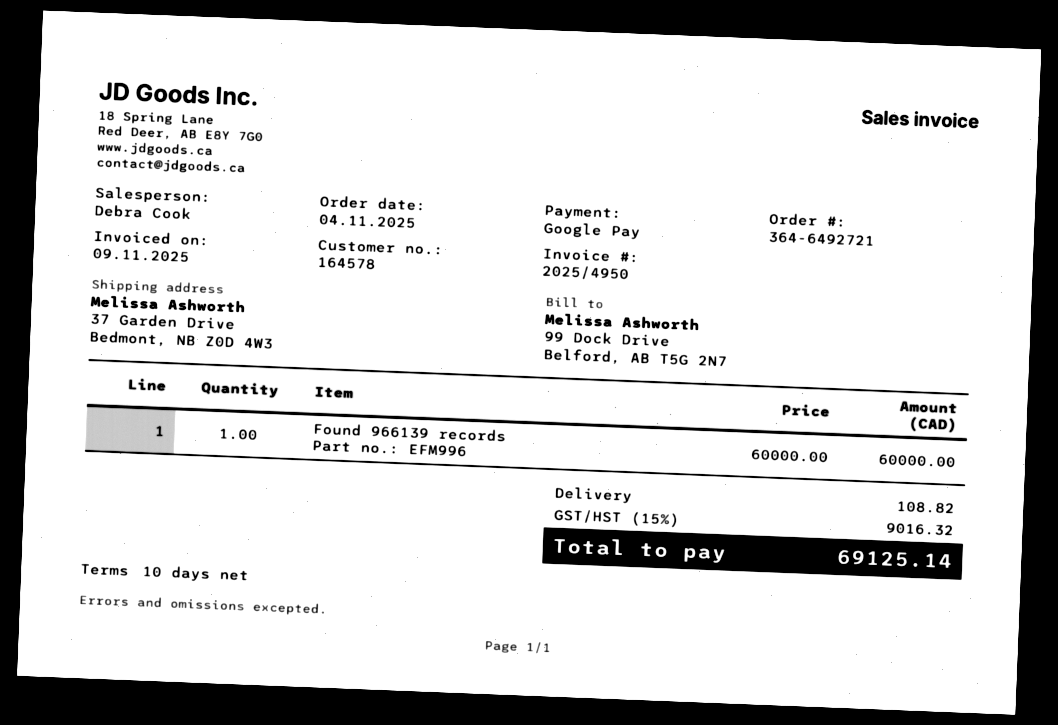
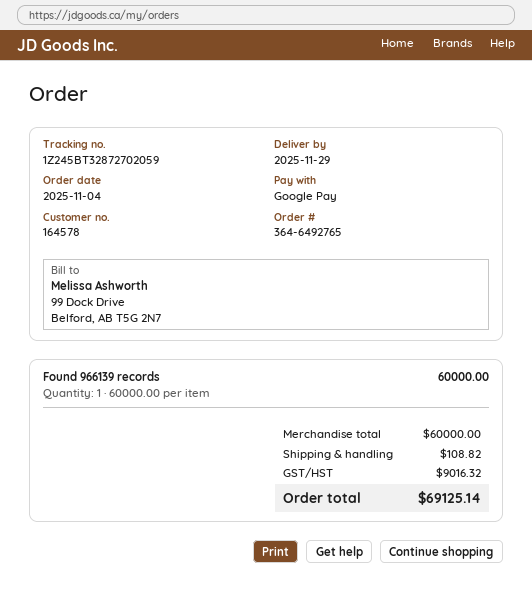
order number: 364-6492721 -> 364-6492765

